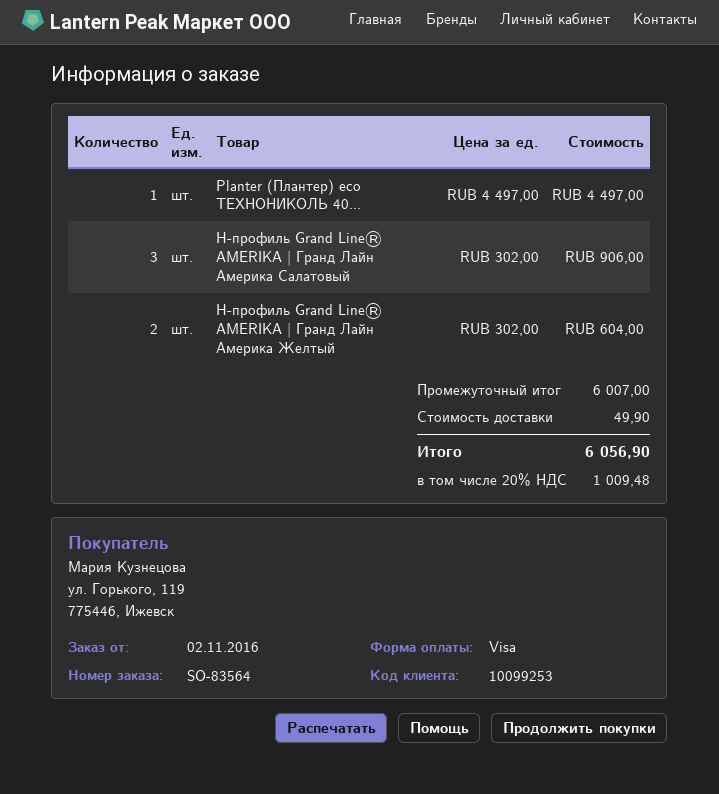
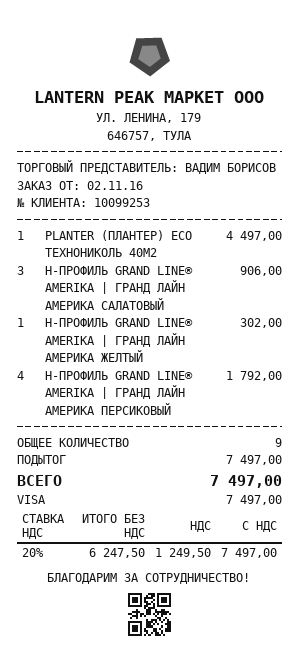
H-профиль Grand Line® AMERIKA | Гранд Лайн Америка Желтый: 2 for 604.00 -> 1 for 302.00
H-ПРОФИЛЬ GRAND LINE® AMERIKA | ГРАНД ЛАЙН АМЕРИКА ПЕРСИКОВЫЙ: none -> 4 for 1792.00
subtotal: 6007.00 -> 7497.00
shipping: 49.90 -> none
tax: 20% = 1009.48 -> 20% = 1249.50
total: 6056.90 -> 7497.00

